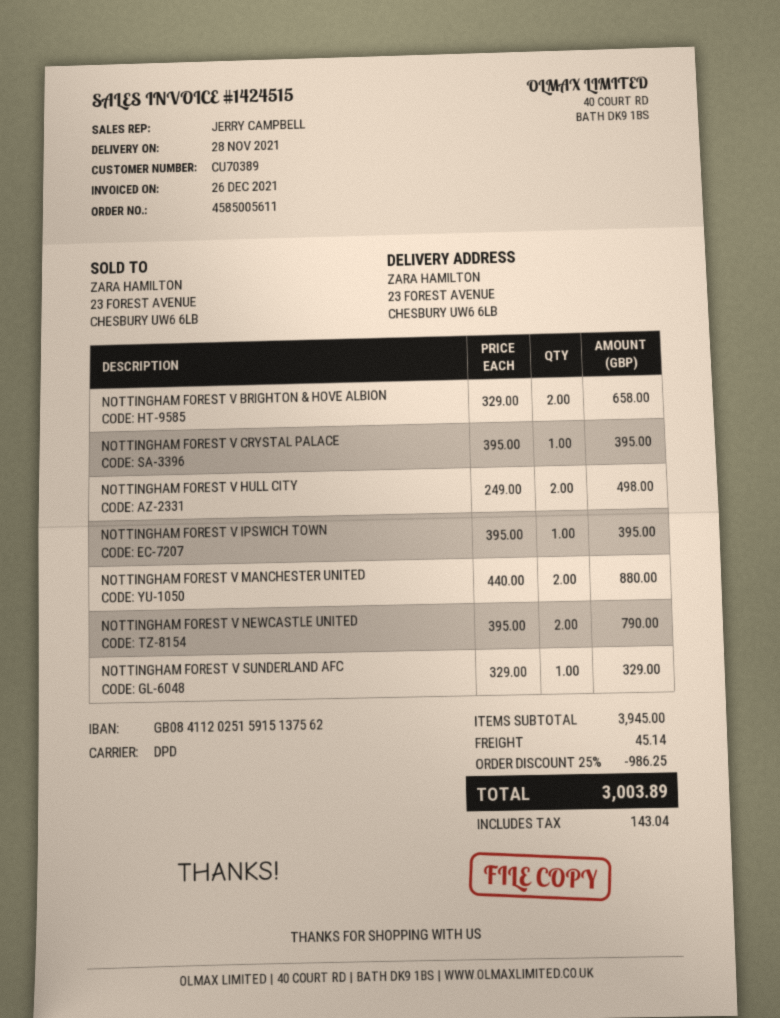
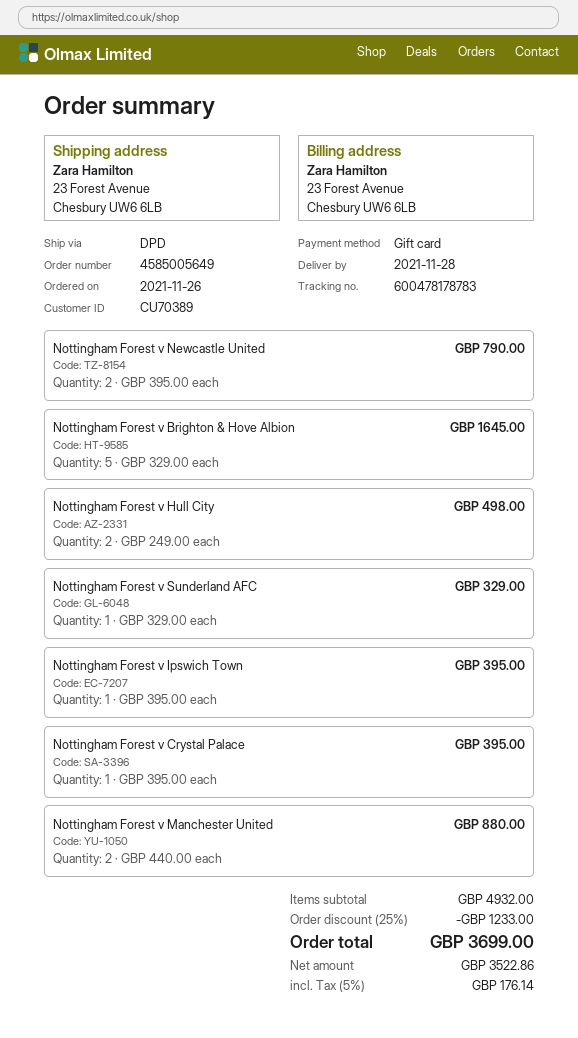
order number: 4585005611 -> 4585005649
NOTTINGHAM FOREST V BRIGHTON & HOVE ALBION: 2 x 329.00 = 658.00 -> 5 x 329.00 = 1645.00
subtotal: 3945.00 -> 4932.00
discount: 25% = 986.25 -> 25% = 1233.00
shipping: 45.14 -> none
tax: 143.04 -> 176.14
total: 3003.89 -> 3699.00

